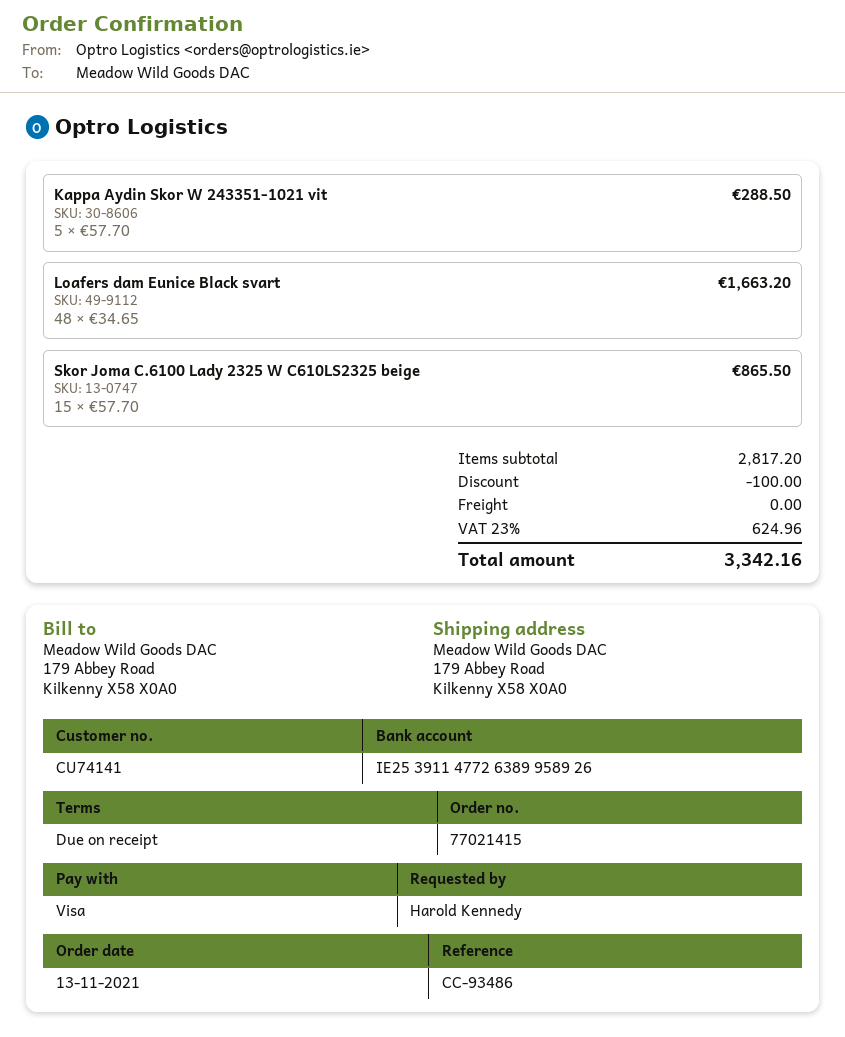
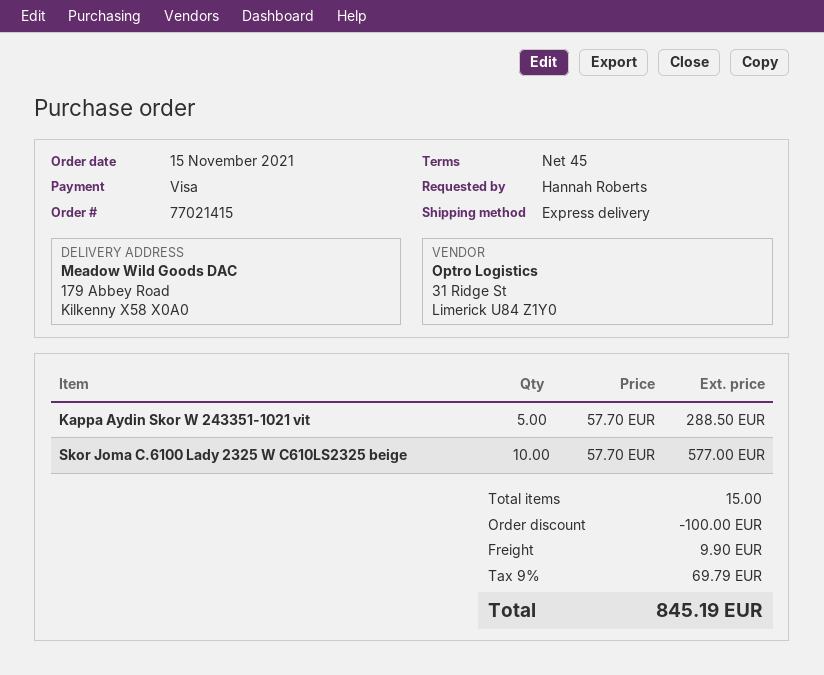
order date: 2021-11-13 -> 2021-11-15
payment terms: on receipt -> 45 days
ordered by: Harold Kennedy -> Hannah Roberts
Loafers dam Eunice Black svart: 48 x 34.65 = 1663.20 -> none
Skor Joma C.6100 Lady 2325 W C610LS2325 beige: 15 x 57.70 = 865.50 -> 10 x 57.70 = 577.00
shipping: 0.00 -> 9.90
tax: 23% = 624.96 -> 9% = 69.79
total: 3342.16 -> 845.19

